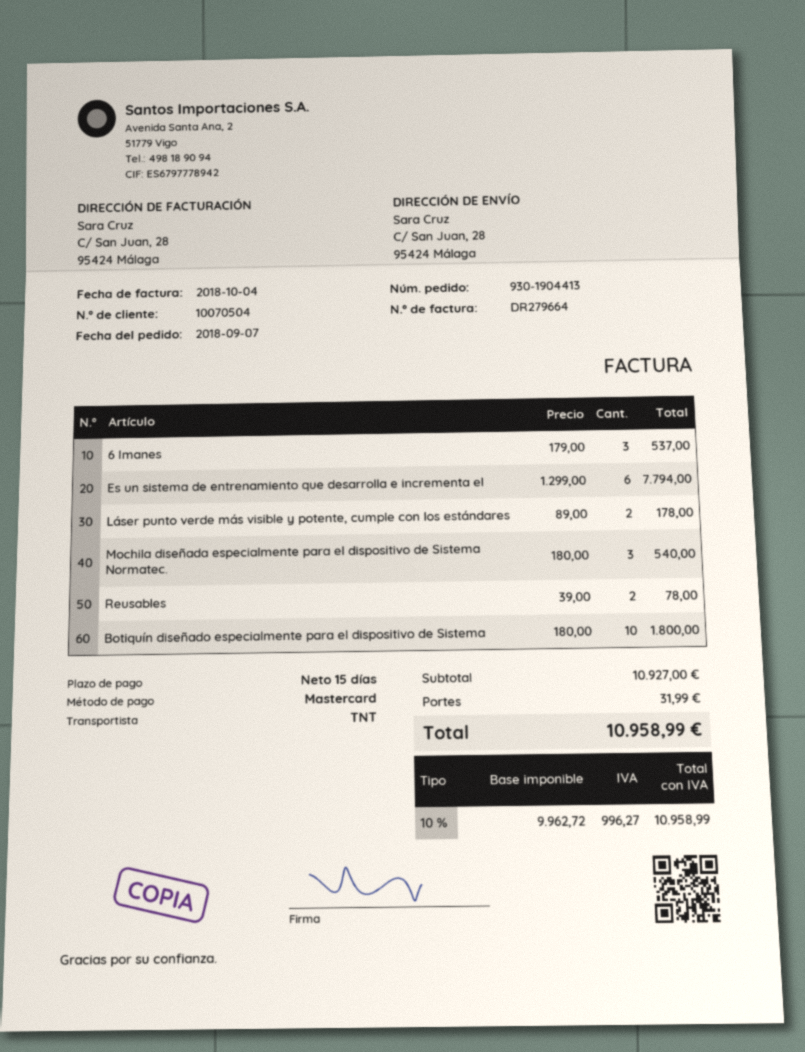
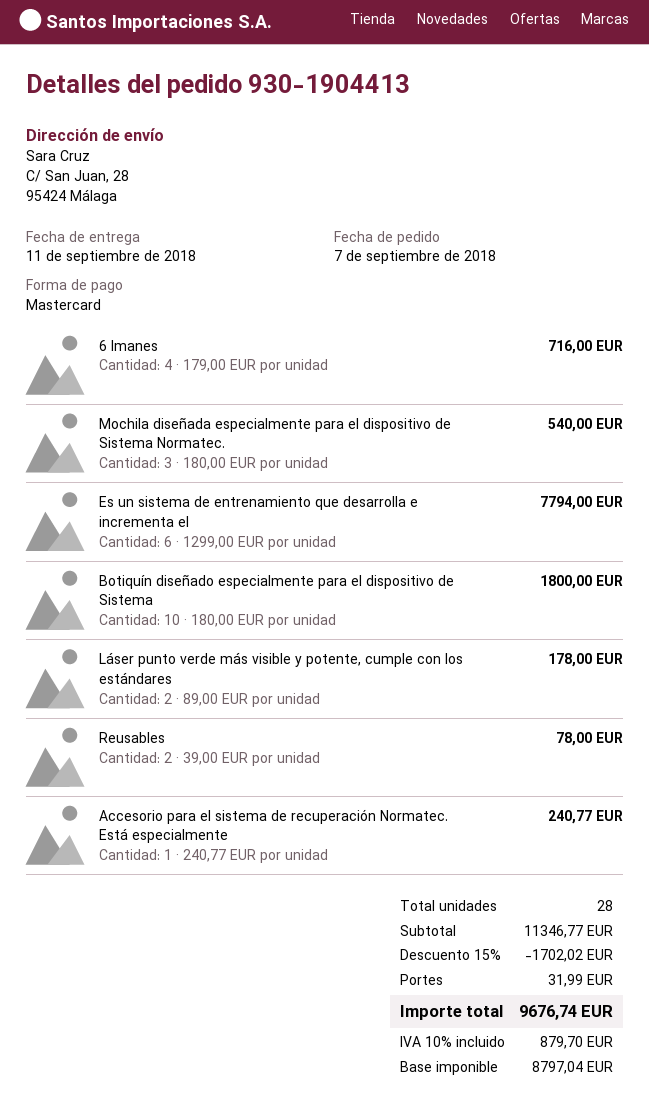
6 Imanes: 3 x 179.00 = 537.00 -> 4 x 179.00 = 716.00
Accesorio para el sistema de recuperación Normatec. Está especialmente: none -> 1 x 240.77 = 240.77
subtotal: 10927.00 -> 11346.77
discount: none -> 15% = 1702.02
net: 9962.72 -> 8797.04
tax: 10% = 996.27 -> 10% = 879.70
total: 10958.99 -> 9676.74

